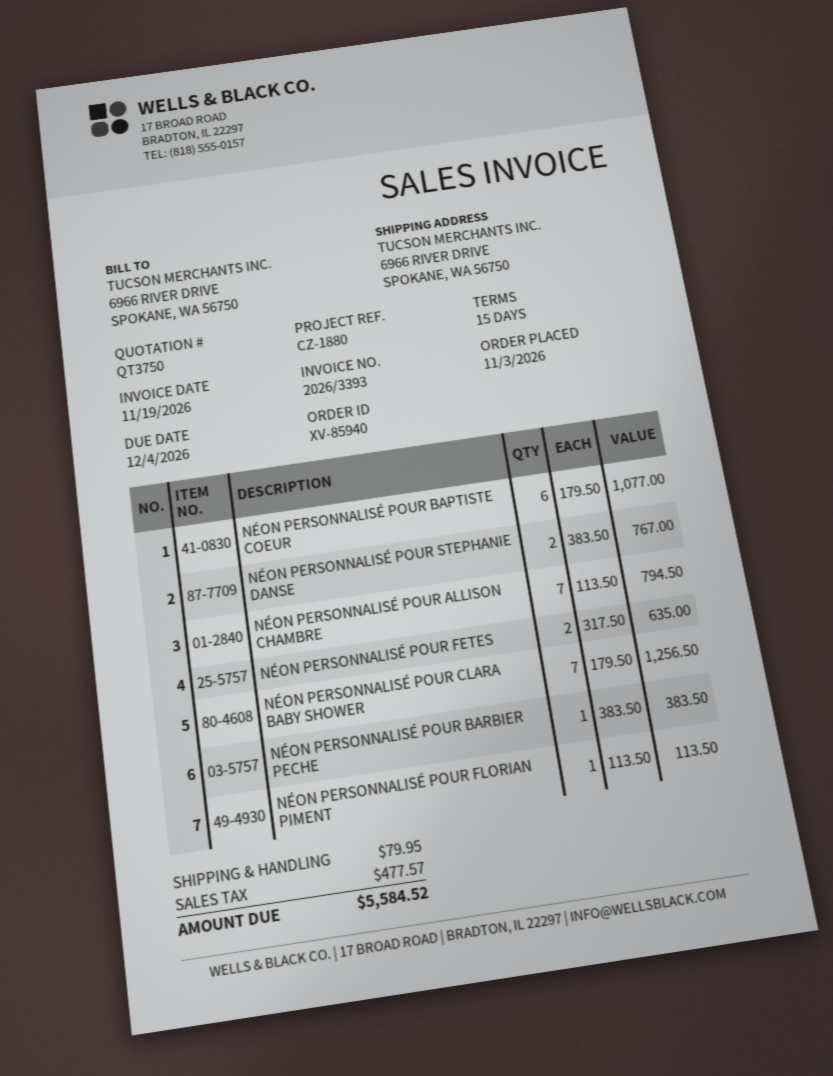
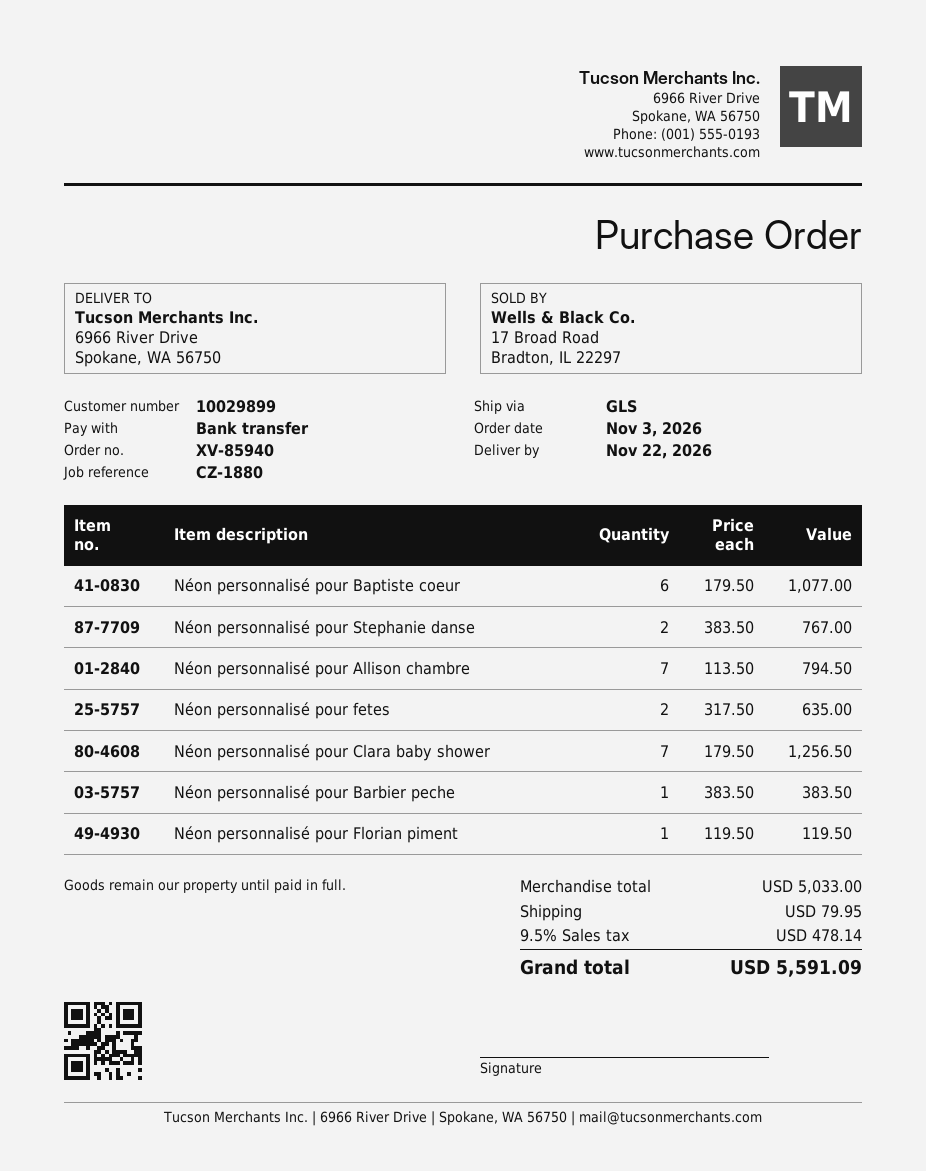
NÉON PERSONNALISÉ POUR FLORIAN PIMENT: 1 x 113.50 = 113.50 -> 1 x 119.50 = 119.50
tax: 477.57 -> 478.14
total: 5584.52 -> 5591.09

